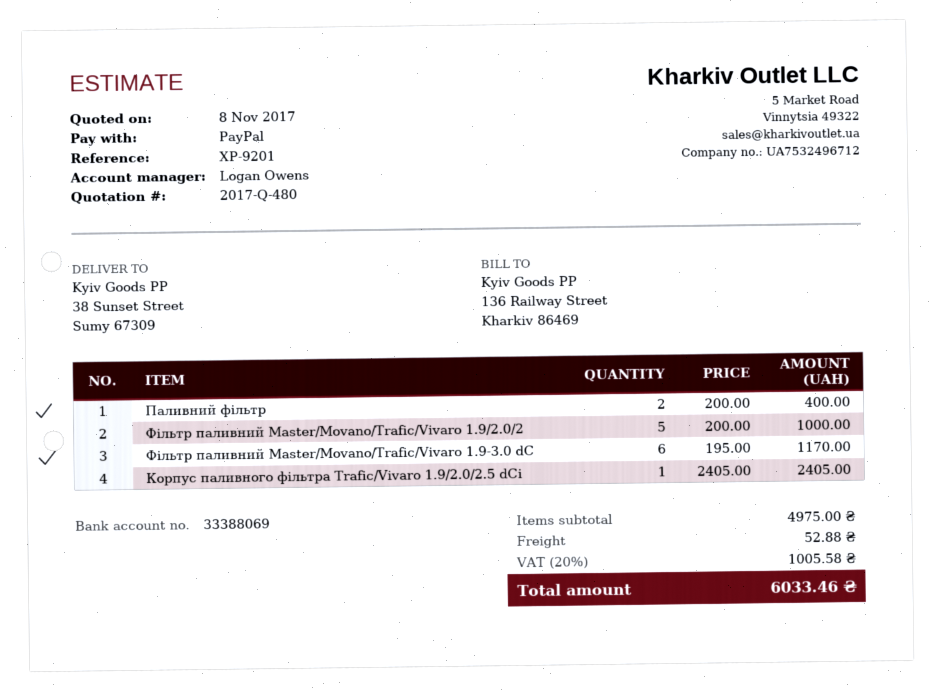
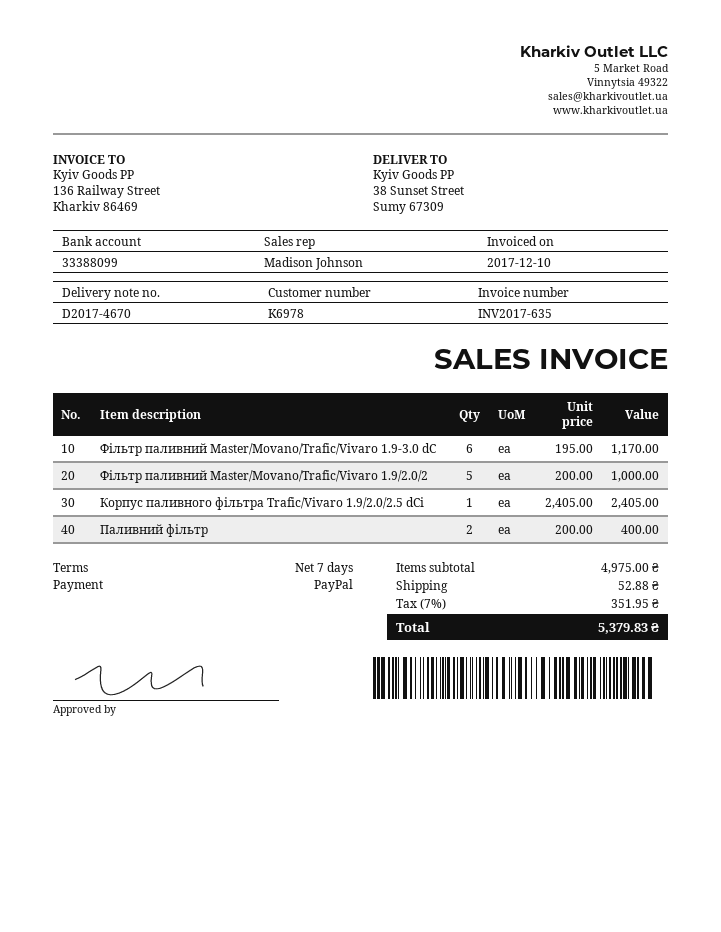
sales rep: Logan Owens -> Madison Johnson
bank account: 33388069 -> 33388099
tax: 20% = 1005.58 -> 7% = 351.95
total: 6033.46 -> 5379.83

